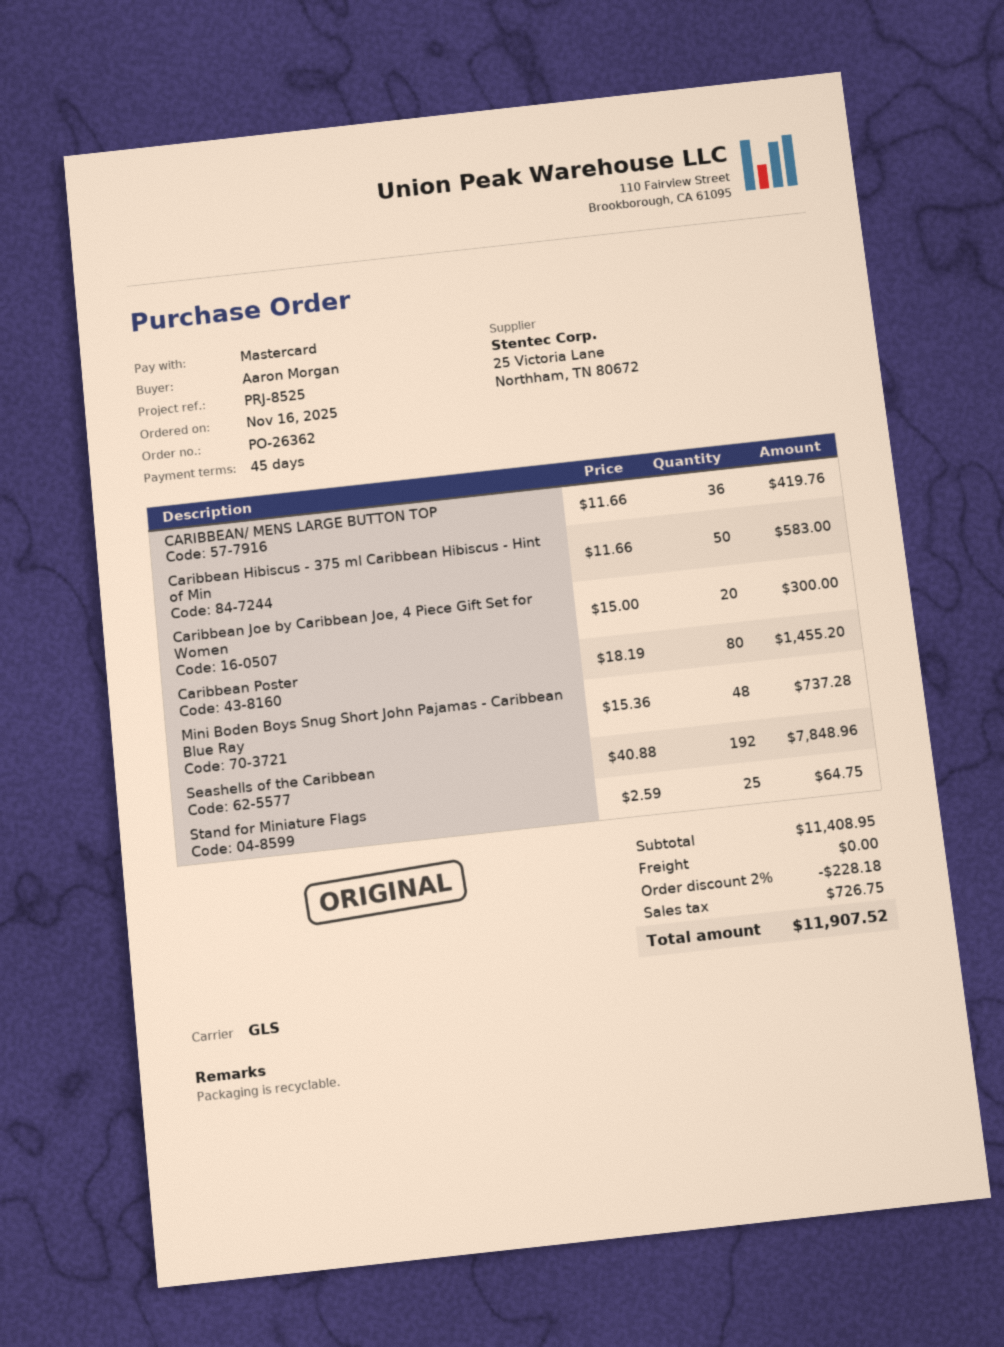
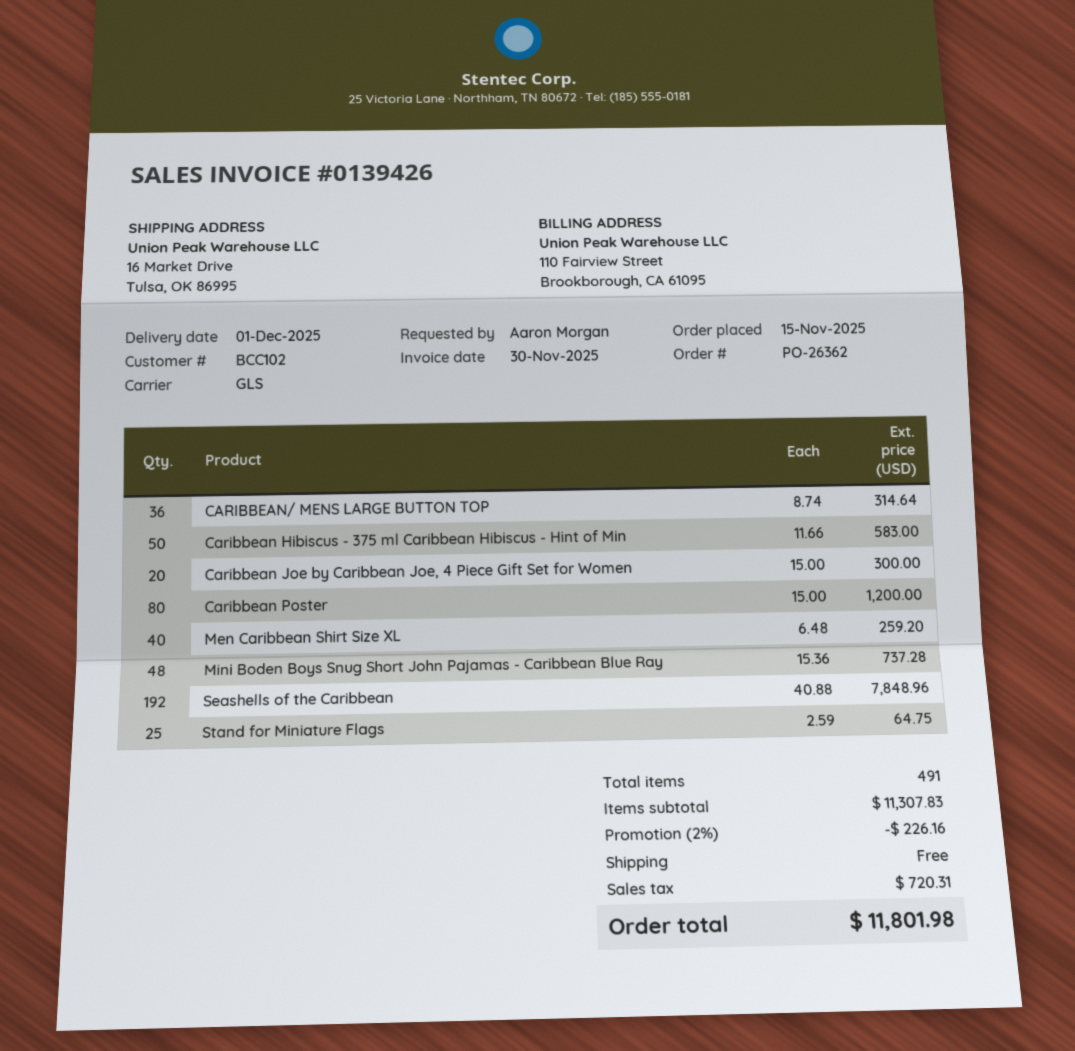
order date: 2025-11-16 -> 2025-11-15
CARIBBEAN/ MENS LARGE BUTTON TOP: 36 x 11.66 = 419.76 -> 36 x 8.74 = 314.64
Caribbean Poster: 80 x 18.19 = 1455.20 -> 80 x 15.00 = 1200.00
Men Caribbean Shirt Size XL: none -> 40 x 6.48 = 259.20
subtotal: 11408.95 -> 11307.83
discount: 2% = 228.18 -> 2% = 226.16
tax: 726.75 -> 720.31
total: 11907.52 -> 11801.98

